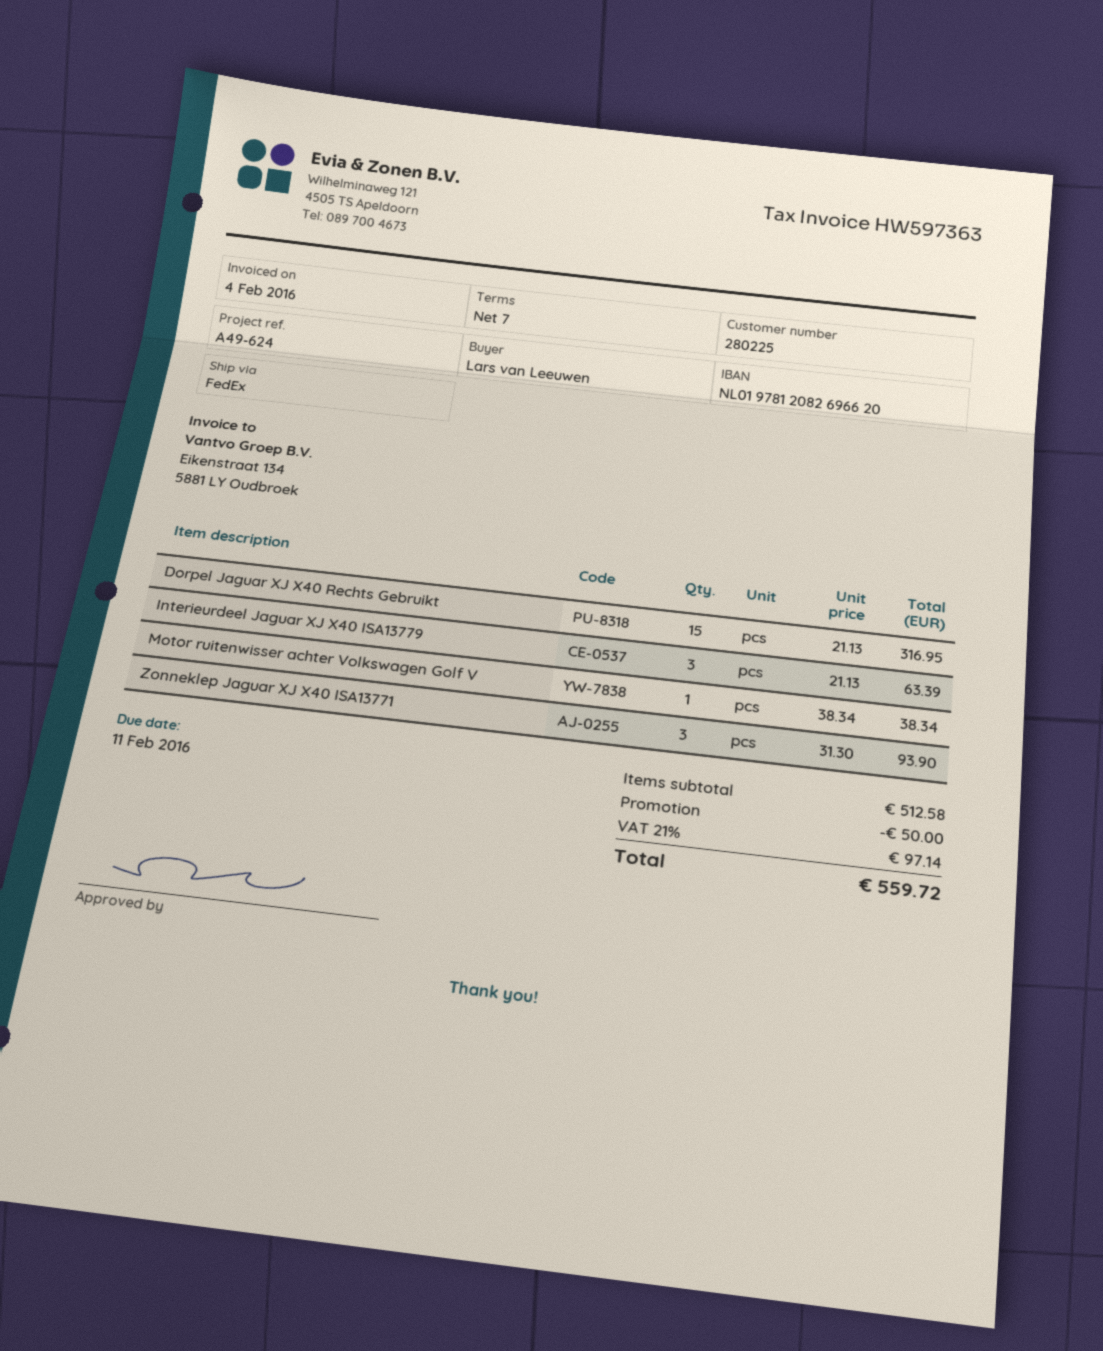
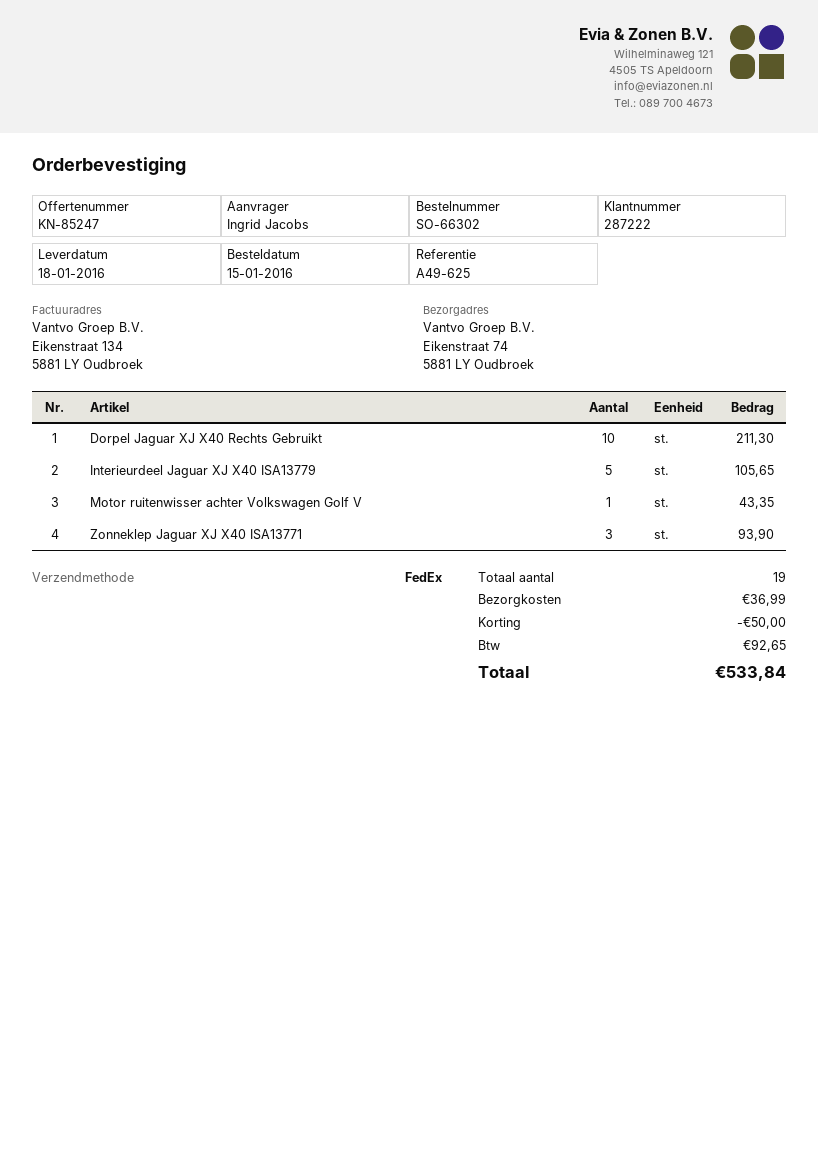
customer number: 280225 -> 287222
reference: A49-624 -> A49-625
ordered by: Lars van Leeuwen -> Ingrid Jacobs
Dorpel Jaguar XJ X40 Rechts Gebruikt: 15 for 316.95 -> 10 for 211.30
Interieurdeel Jaguar XJ X40 ISA13779: 3 for 63.39 -> 5 for 105.65
Motor ruitenwisser achter Volkswagen Golf V: 1 for 38.34 -> 1 for 43.35
shipping: none -> 36.99
tax: 97.14 -> 92.65
total: 559.72 -> 533.84

